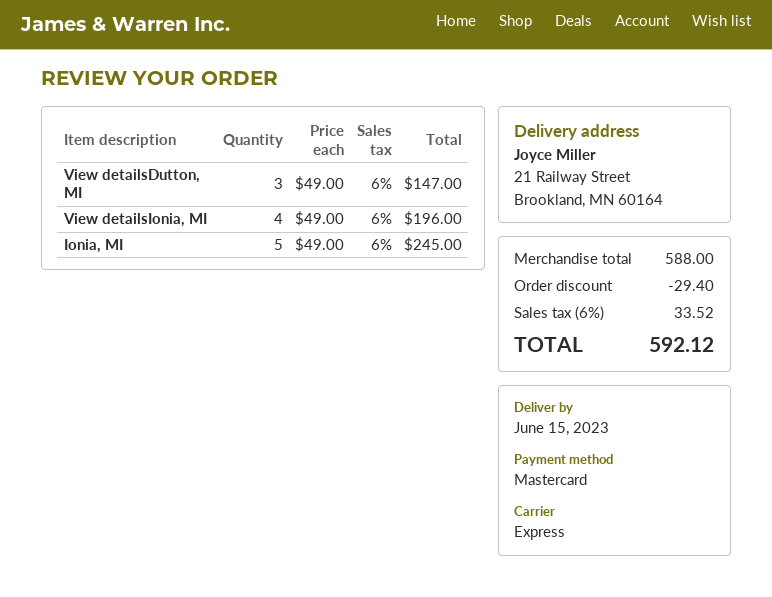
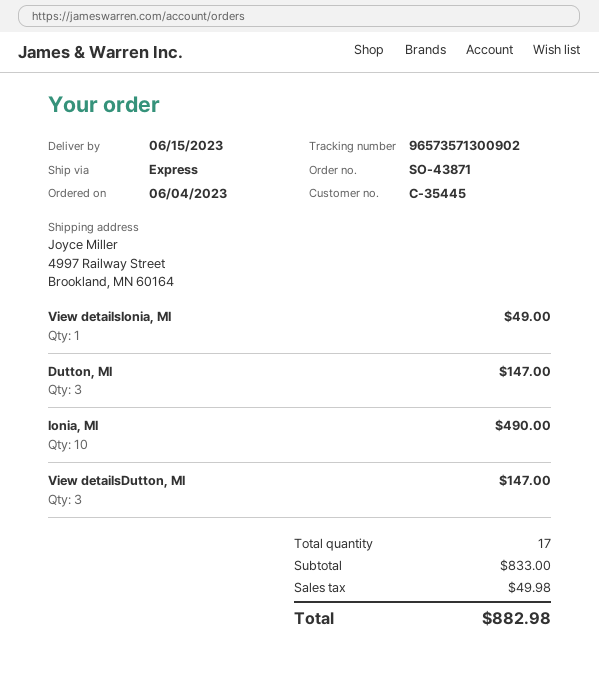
ship to: 21 Railway Street, Brookland, MN 60164 -> 4997 Railway Street, Brookland, MN 60164
View detailsIonia, MI: 4 for 196.00 -> 1 for 49.00
Ionia, MI: 5 for 245.00 -> 10 for 490.00
Dutton, MI: none -> 3 for 147.00
subtotal: 588.00 -> 833.00
discount: 29.40 -> none
tax: 33.52 -> 49.98
total: 592.12 -> 882.98

